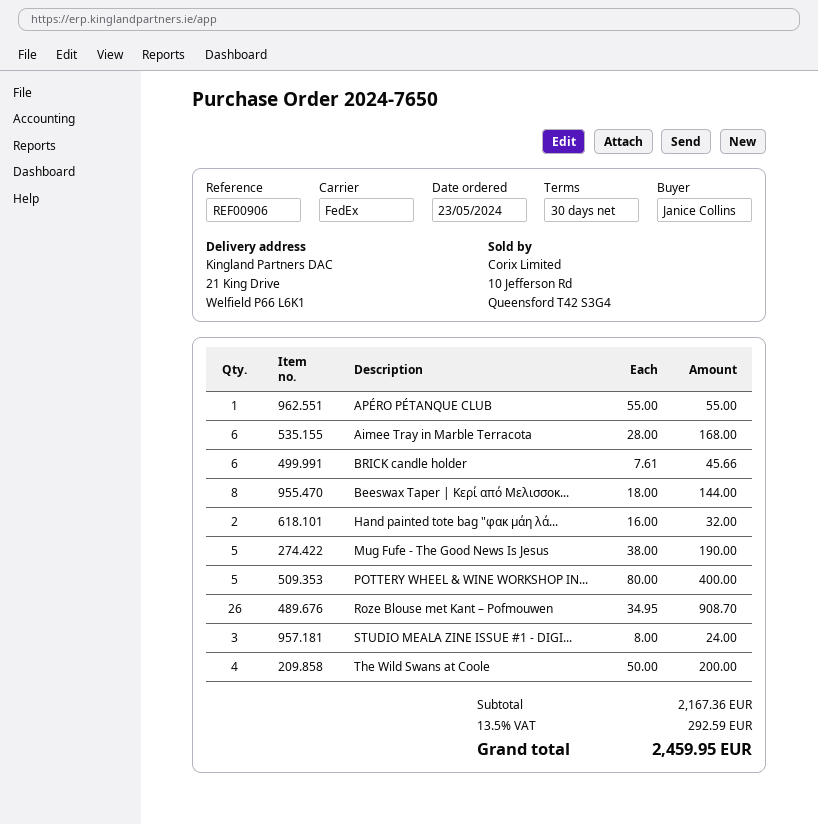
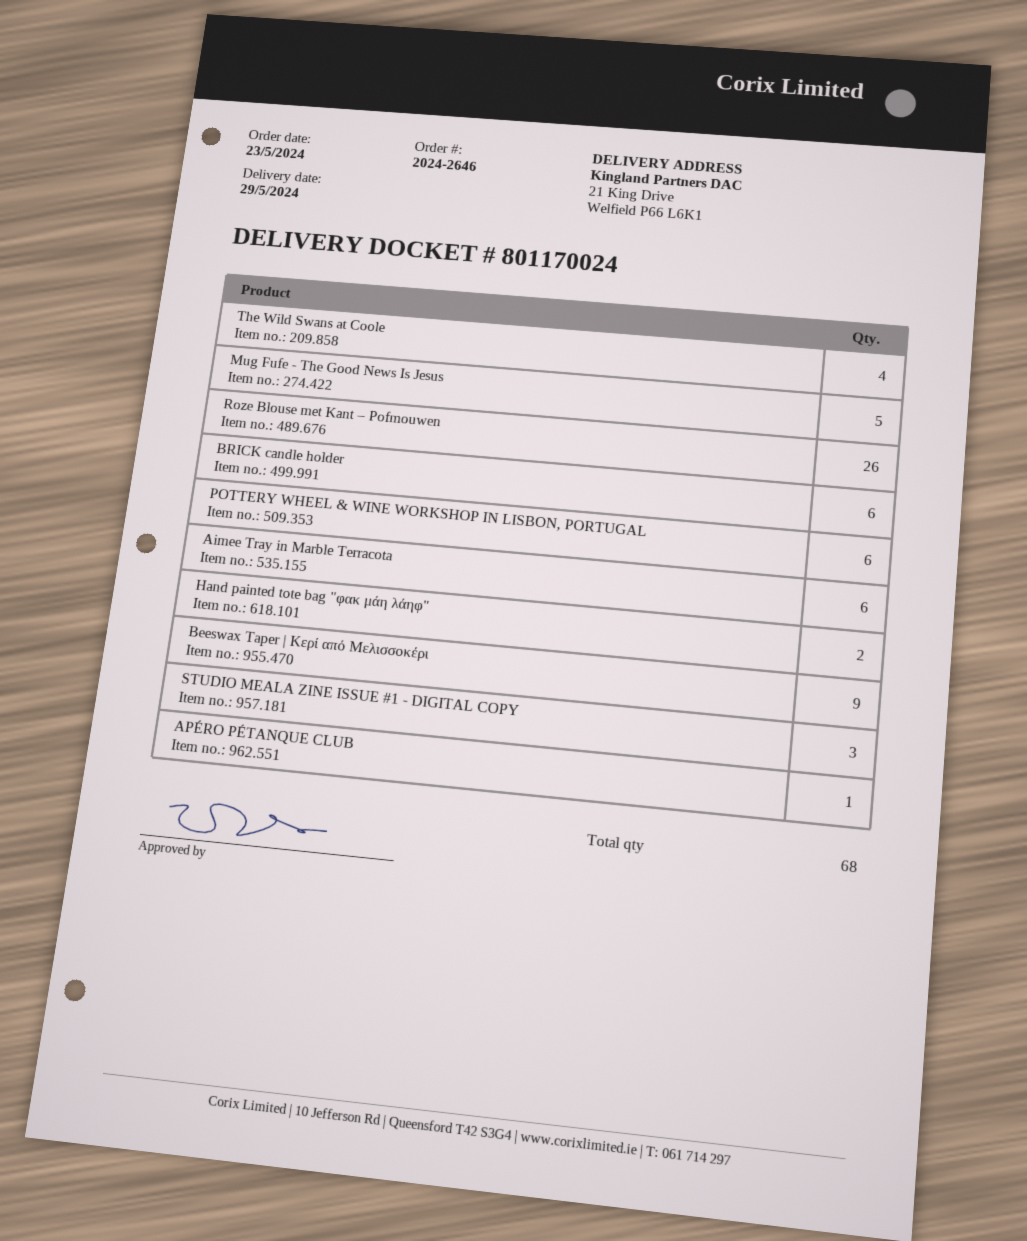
order number: 2024-7650 -> 2024-2646
Beeswax Taper | Κερί από Μελισσοκ...: 8 -> 9
POTTERY WHEEL & WINE WORKSHOP IN...: 5 -> 6

